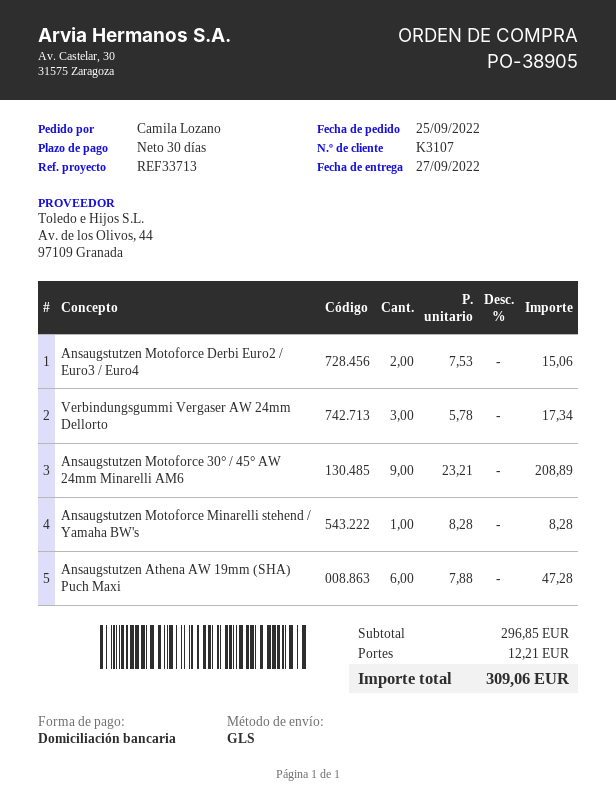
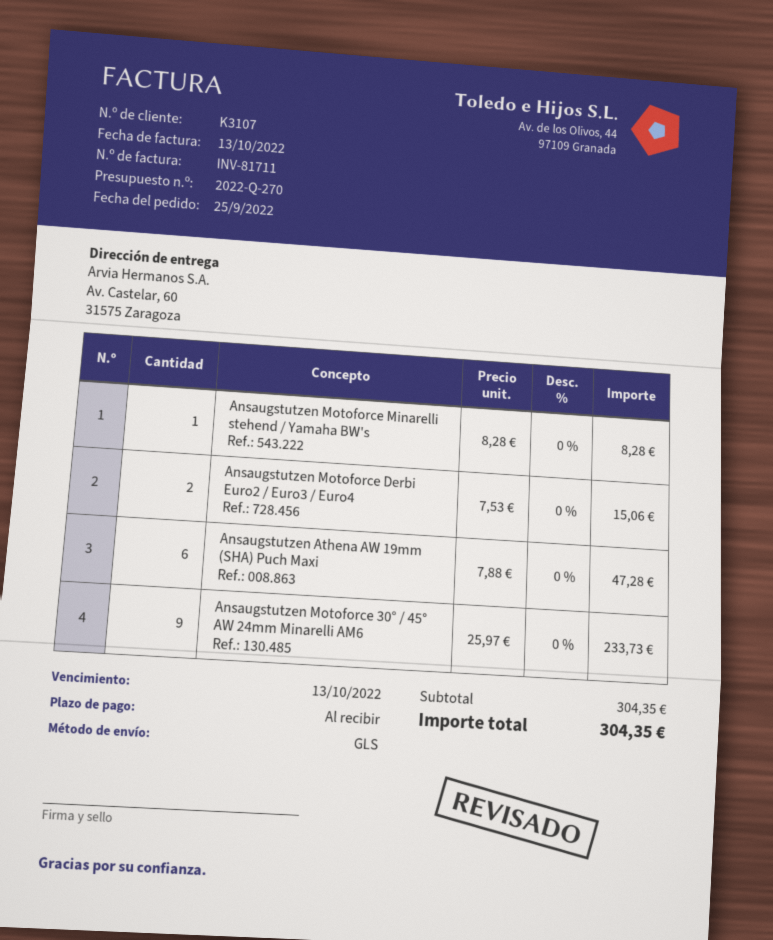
payment terms: 30 days -> on receipt
Verbindungsgummi Vergaser AW 24mm Dellorto: 3 x 5.78 = 17.34 -> none
Ansaugstutzen Motoforce 30° / 45° AW 24mm Minarelli AM6: 9 x 23.21 = 208.89 -> 9 x 25.97 = 233.73
subtotal: 296.85 -> 304.35
shipping: 12.21 -> none
total: 309.06 -> 304.35

